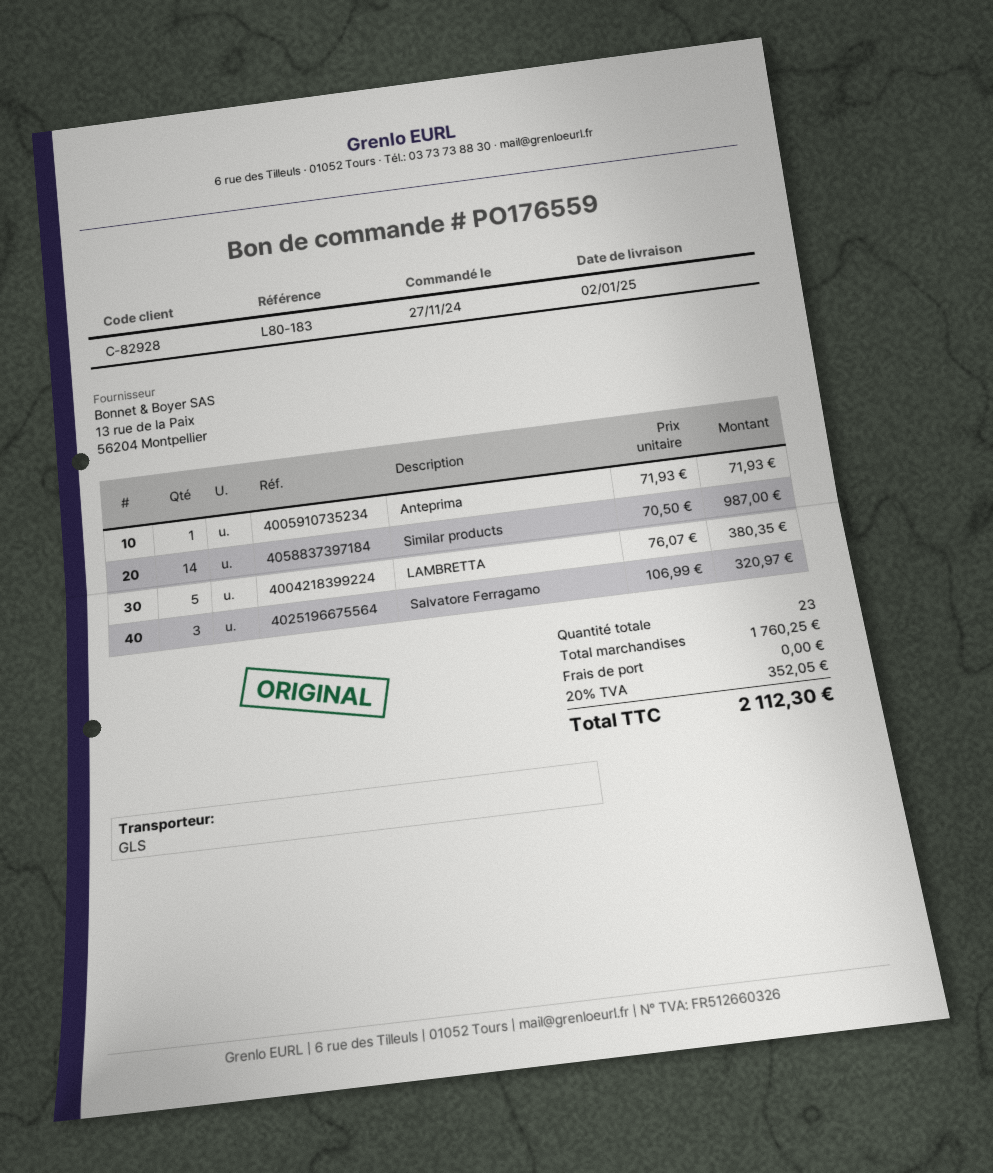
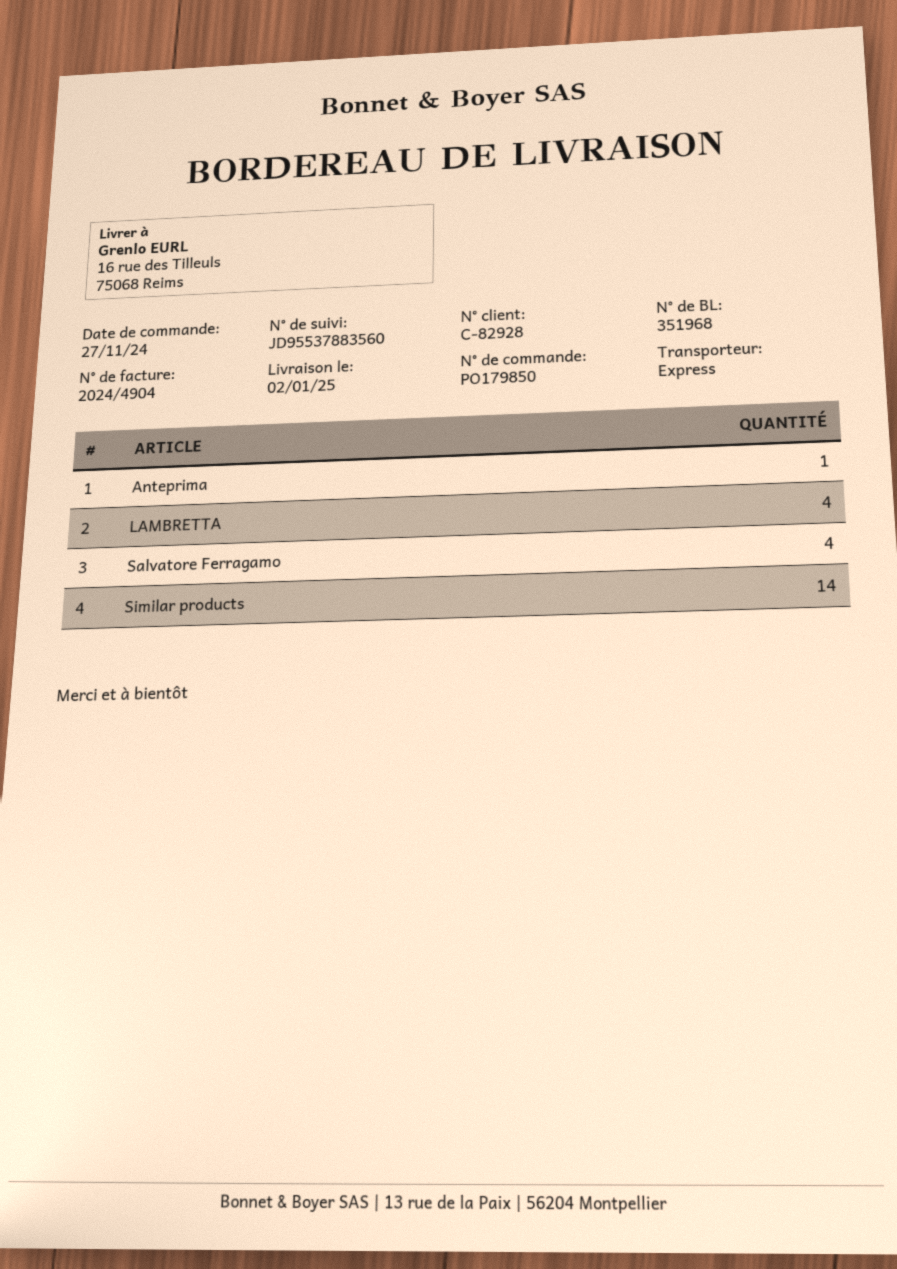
order number: PO176559 -> PO179850
shipping method: GLS -> express
LAMBRETTA: 5 -> 4
Salvatore Ferragamo: 3 -> 4

